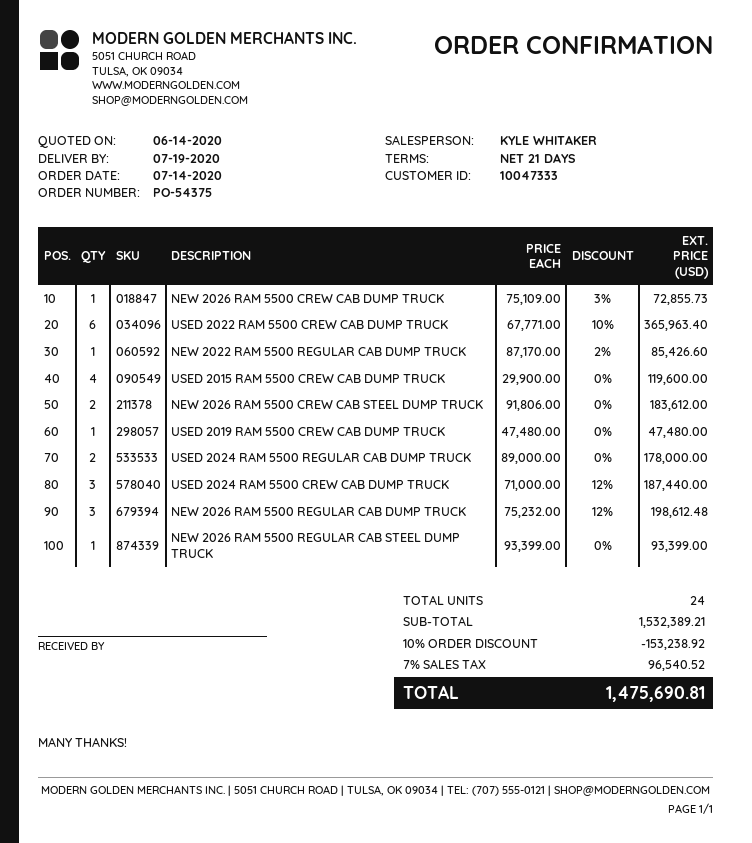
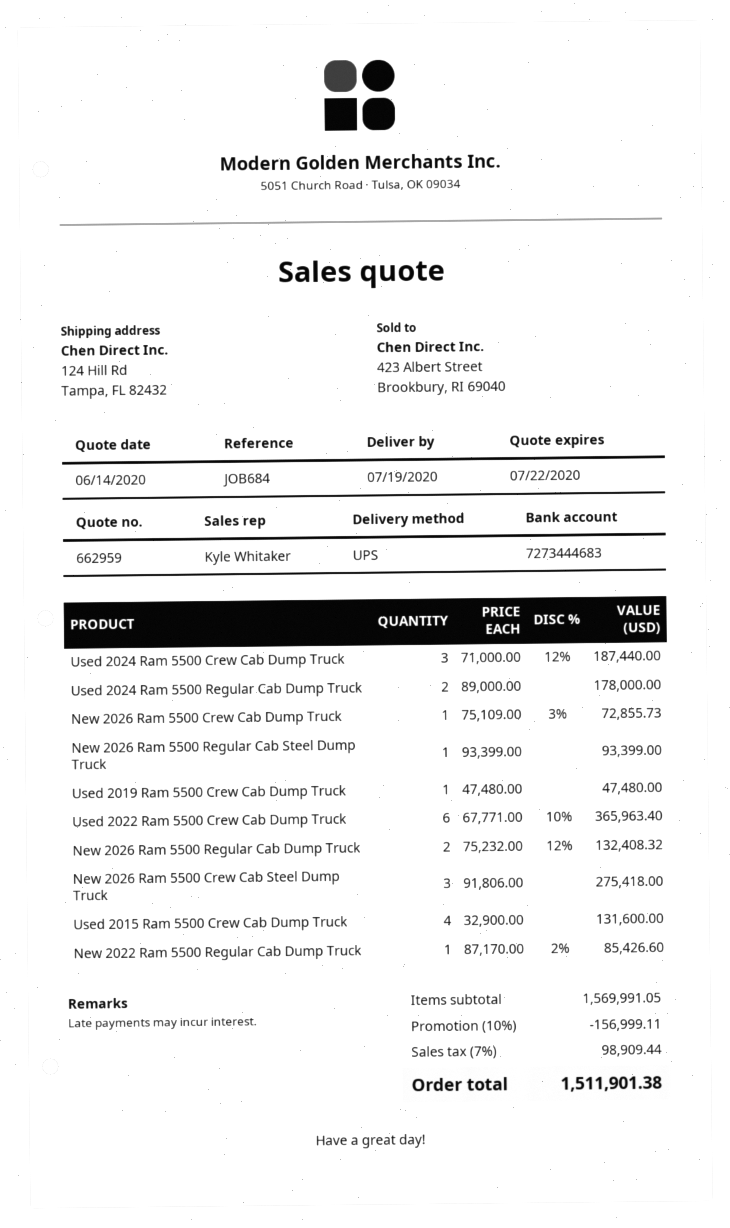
USED 2015 RAM 5500 CREW CAB DUMP TRUCK: 4 x 29900.00 = 119600.00 -> 4 x 32900.00 = 131600.00
NEW 2026 RAM 5500 CREW CAB STEEL DUMP TRUCK: 2 x 91806.00 = 183612.00 -> 3 x 91806.00 = 275418.00
NEW 2026 RAM 5500 REGULAR CAB DUMP TRUCK: 3 x 75232.00 - 12% = 198612.48 -> 2 x 75232.00 - 12% = 132408.32
subtotal: 1532389.21 -> 1569991.05
discount: 10% = 153238.92 -> 10% = 156999.11
tax: 7% = 96540.52 -> 7% = 98909.44
total: 1475690.81 -> 1511901.38

